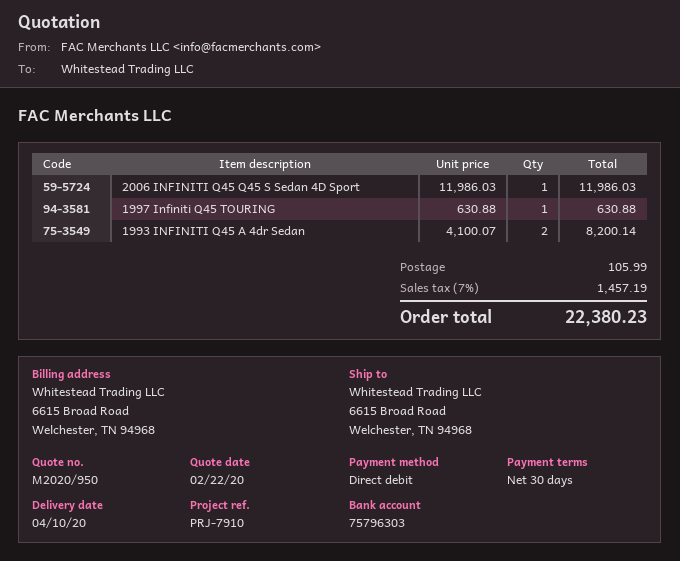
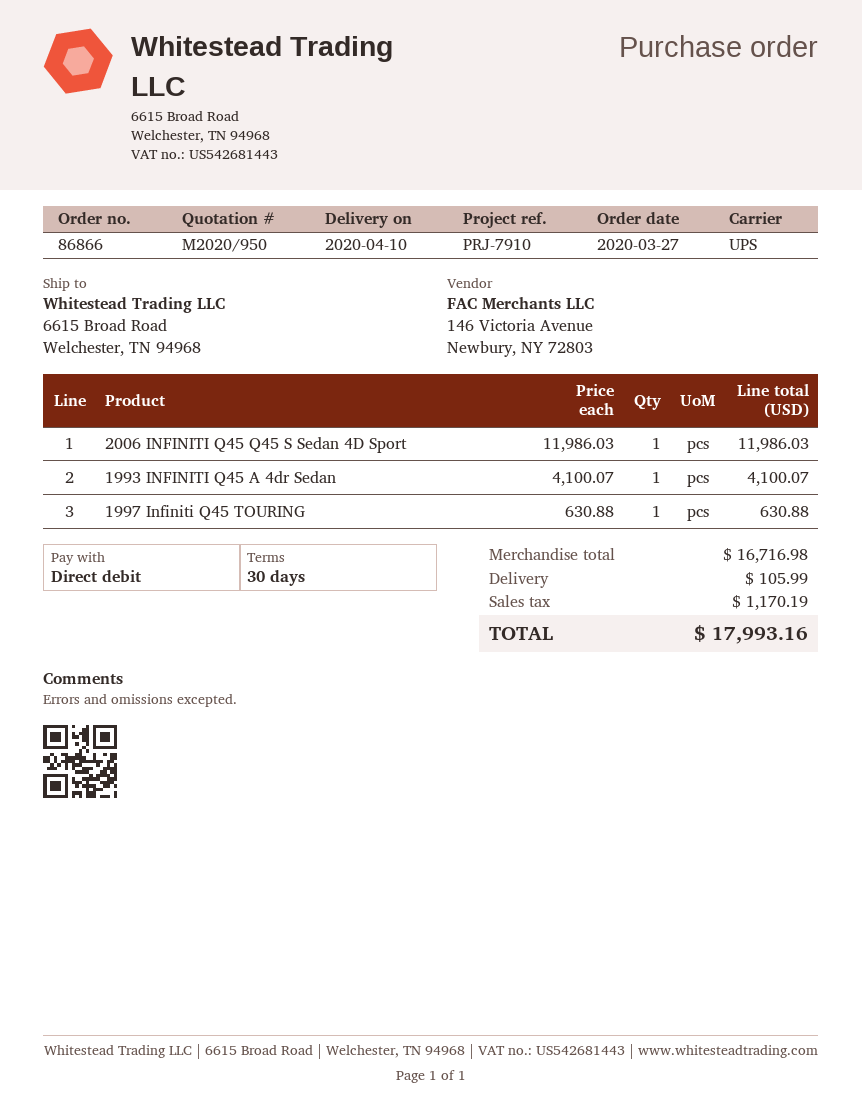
1993 INFINITI Q45 A 4dr Sedan: 2 x 4100.07 = 8200.14 -> 1 x 4100.07 = 4100.07
tax: 1457.19 -> 1170.19
total: 22380.23 -> 17993.16

